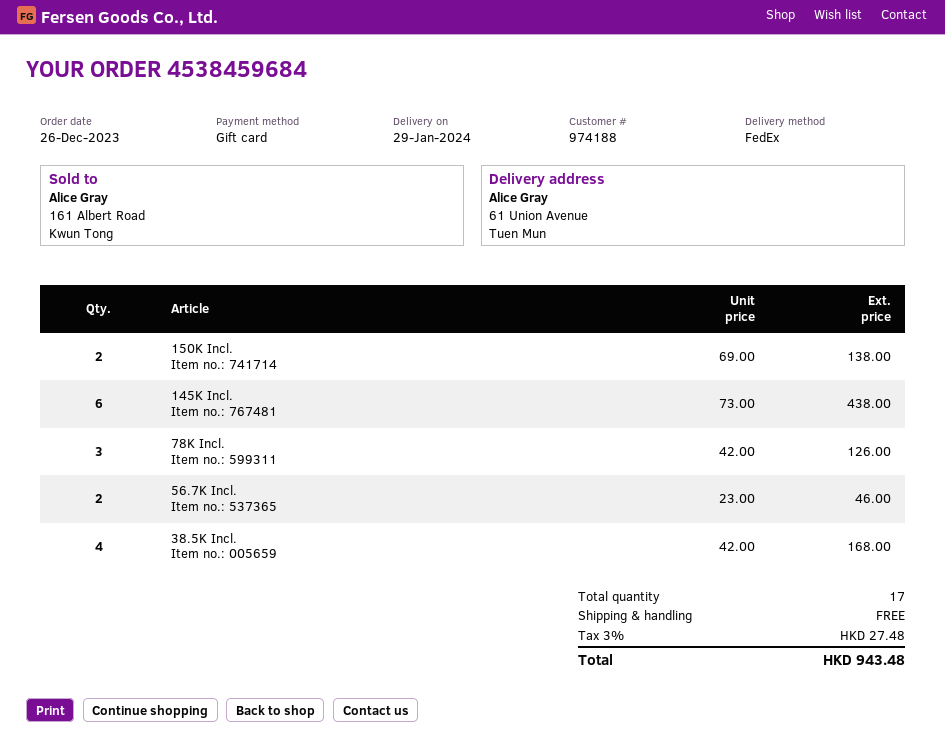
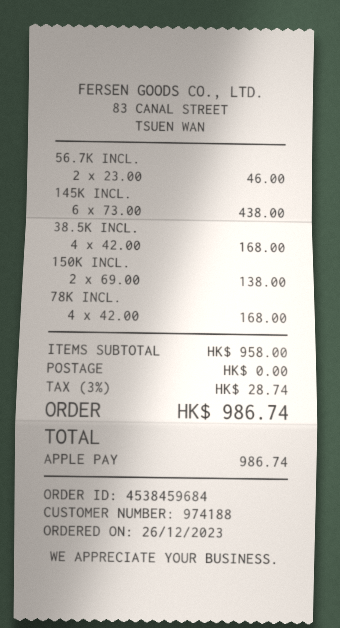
payment method: gift card -> Apple Pay
78K Incl.: 3 x 42.00 = 126.00 -> 4 x 42.00 = 168.00
tax: 3% = 27.48 -> 3% = 28.74
total: 943.48 -> 986.74

